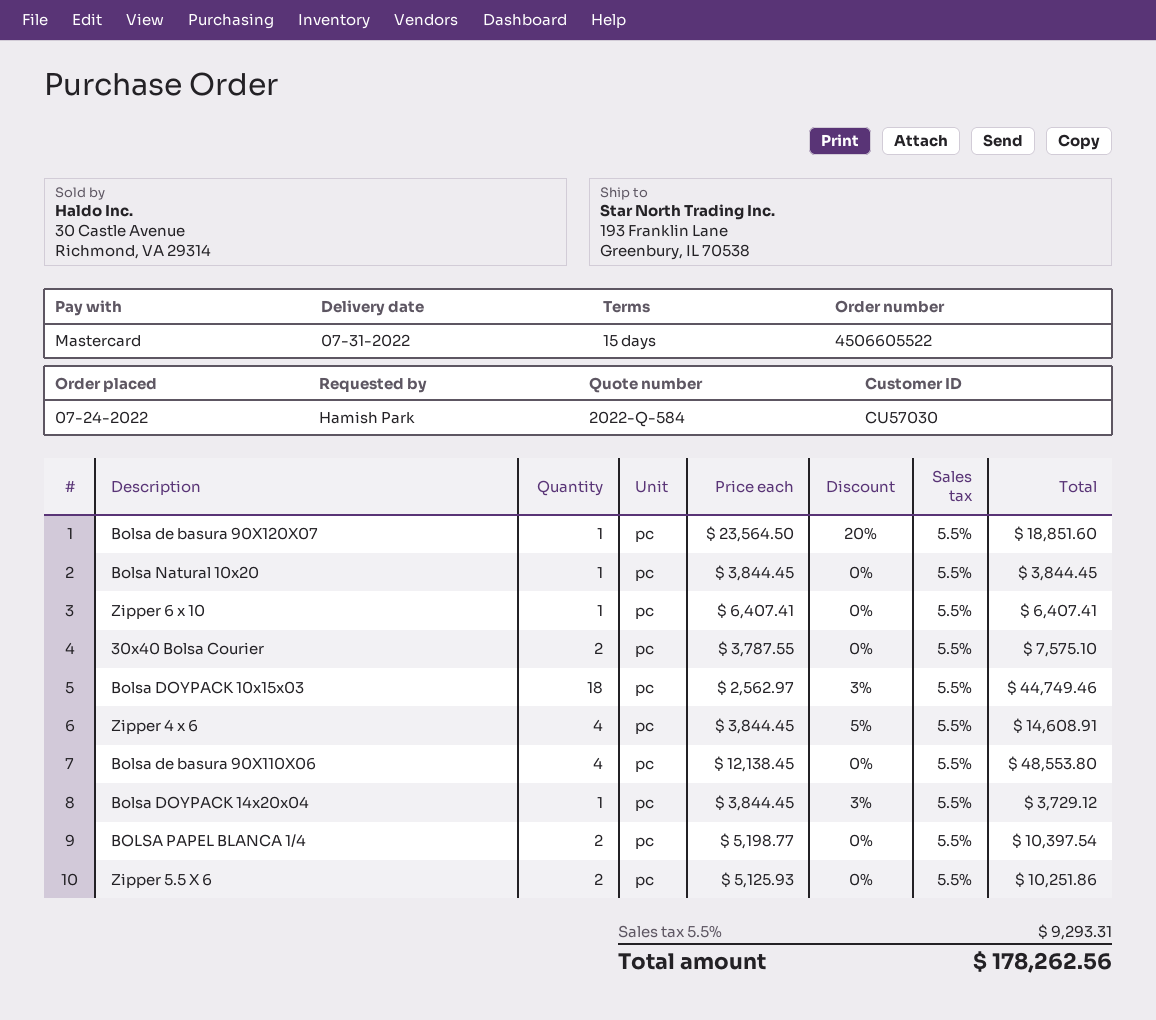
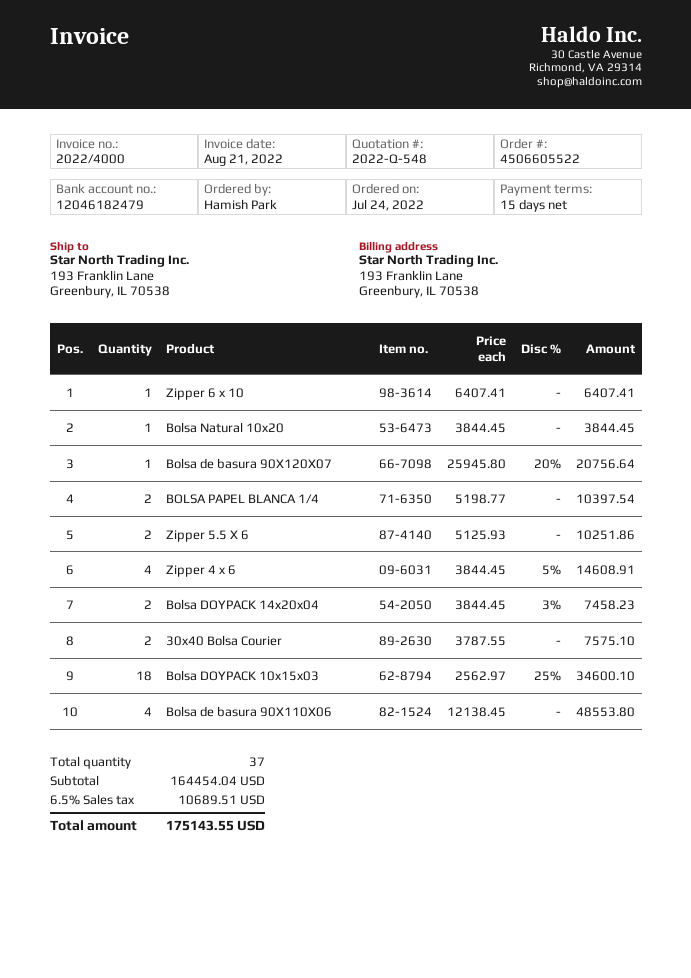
quote number: 2022-Q-584 -> 2022-Q-548
Bolsa de basura 90X120X07: 1 x 23564.50 - 20% = 18851.60 -> 1 x 25945.80 - 20% = 20756.64
Bolsa DOYPACK 10x15x03: 18 x 2562.97 - 3% = 44749.46 -> 18 x 2562.97 - 25% = 34600.10
Bolsa DOYPACK 14x20x04: 1 x 3844.45 - 3% = 3729.12 -> 2 x 3844.45 - 3% = 7458.23
tax: 5.5% = 9293.31 -> 6.5% = 10689.51
total: 178262.56 -> 175143.55

